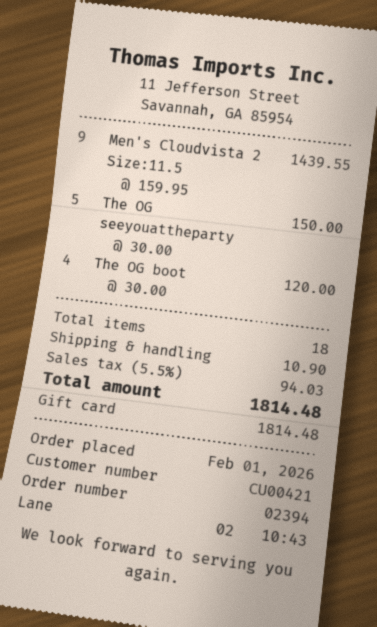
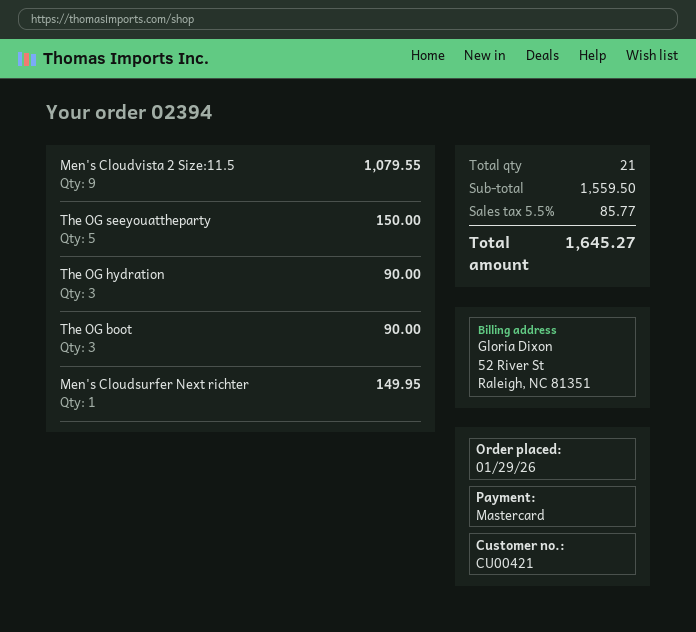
order date: 2026-02-01 -> 2026-01-29
payment method: gift card -> Mastercard
Men's Cloudvista 2 Size:11.5: 9 for 1439.55 -> 9 for 1079.55
The OG boot: 4 for 120.00 -> 3 for 90.00
The OG hydration: none -> 3 for 90.00
Men's Cloudsurfer Next richter: none -> 1 for 149.95
total quantity: 18 -> 21
shipping: 10.90 -> none
tax: 5.5% = 94.03 -> 5.5% = 85.77
total: 1814.48 -> 1645.27

